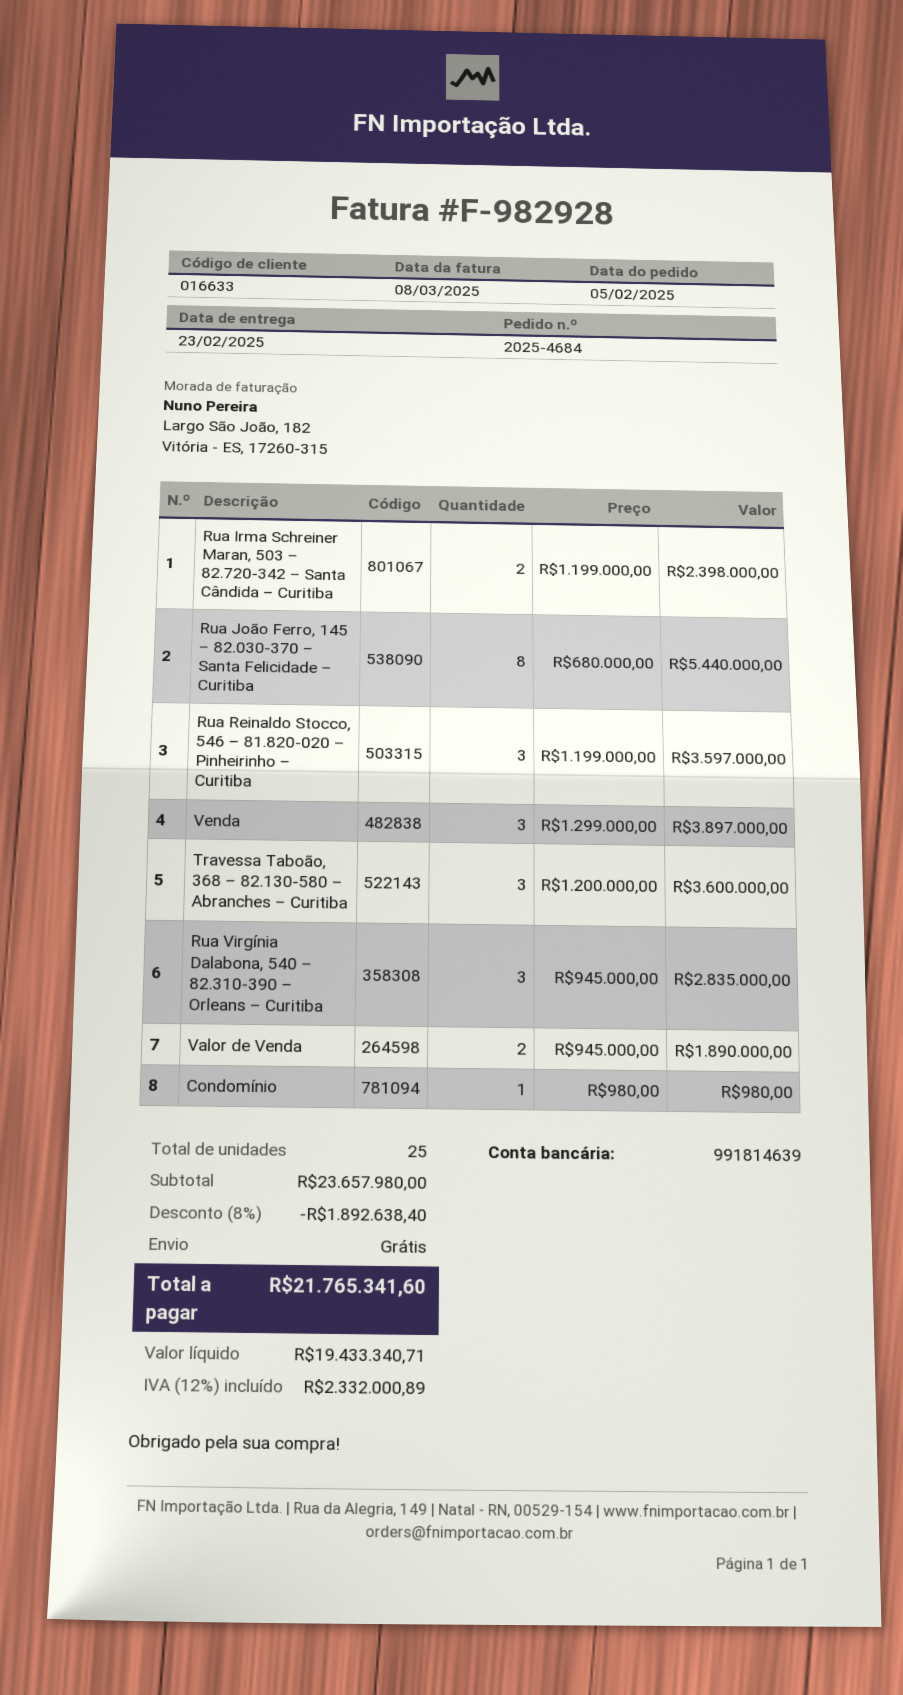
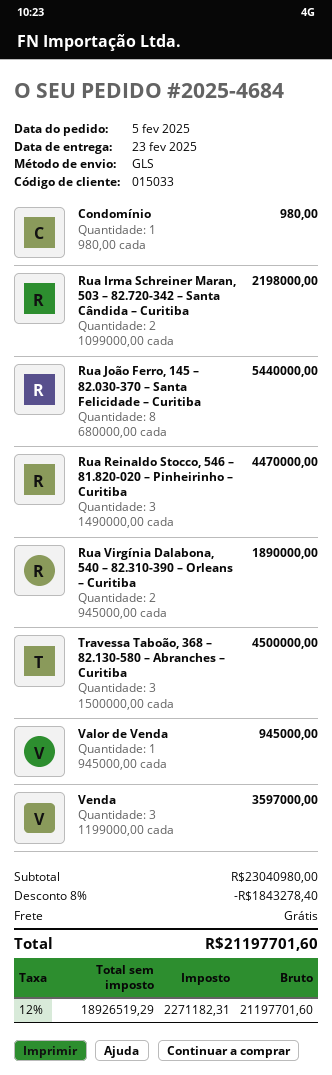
customer number: 016633 -> 015033
Rua Irma Schreiner Maran, 503 – 82.720-342 – Santa Cândida – Curitiba: 2 x 1199000.00 = 2398000.00 -> 2 x 1099000.00 = 2198000.00
Rua Reinaldo Stocco, 546 – 81.820-020 – Pinheirinho – Curitiba: 3 x 1199000.00 = 3597000.00 -> 3 x 1490000.00 = 4470000.00
Venda: 3 x 1299000.00 = 3897000.00 -> 3 x 1199000.00 = 3597000.00
Travessa Taboão, 368 – 82.130-580 – Abranches – Curitiba: 3 x 1200000.00 = 3600000.00 -> 3 x 1500000.00 = 4500000.00
Rua Virgínia Dalabona, 540 – 82.310-390 – Orleans – Curitiba: 3 x 945000.00 = 2835000.00 -> 2 x 945000.00 = 1890000.00
Valor de Venda: 2 x 945000.00 = 1890000.00 -> 1 x 945000.00 = 945000.00
subtotal: 23657980.00 -> 23040980.00
discount: 8% = 1892638.40 -> 8% = 1843278.40
net: 19433340.71 -> 18926519.29
tax: 12% = 2332000.89 -> 12% = 2271182.31
total: 21765341.60 -> 21197701.60

